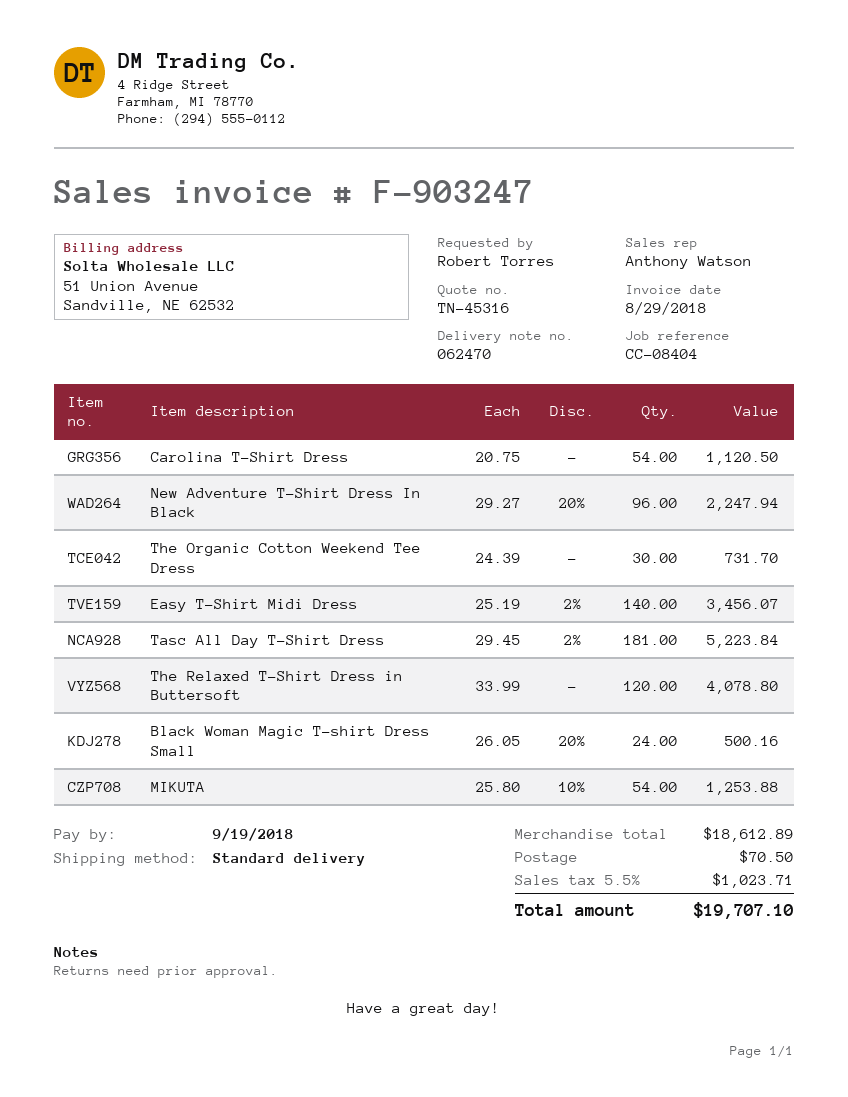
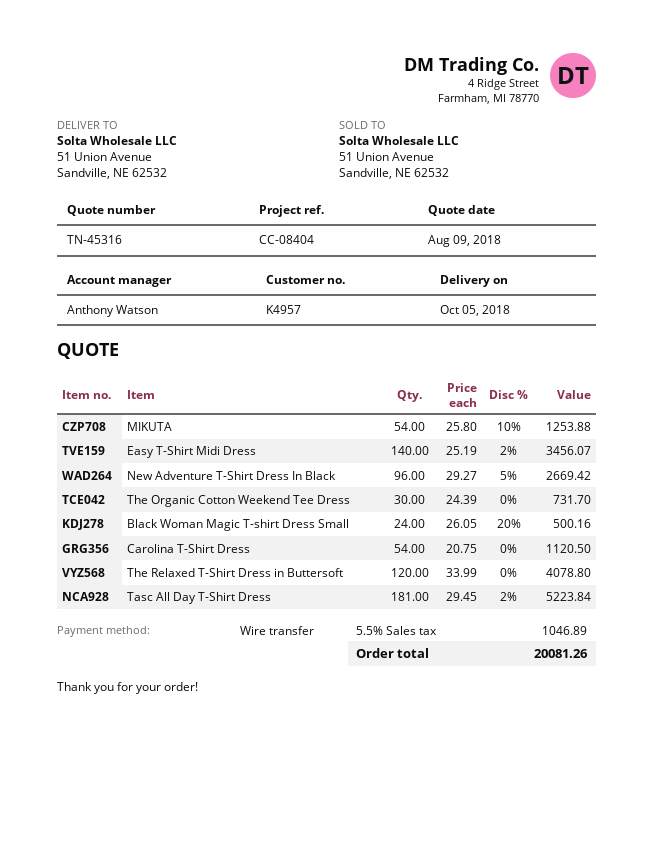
New Adventure T-Shirt Dress In Black: 96 x 29.27 - 20% = 2247.94 -> 96 x 29.27 - 5% = 2669.42
shipping: 70.50 -> none
tax: 5.5% = 1023.71 -> 5.5% = 1046.89
total: 19707.10 -> 20081.26

